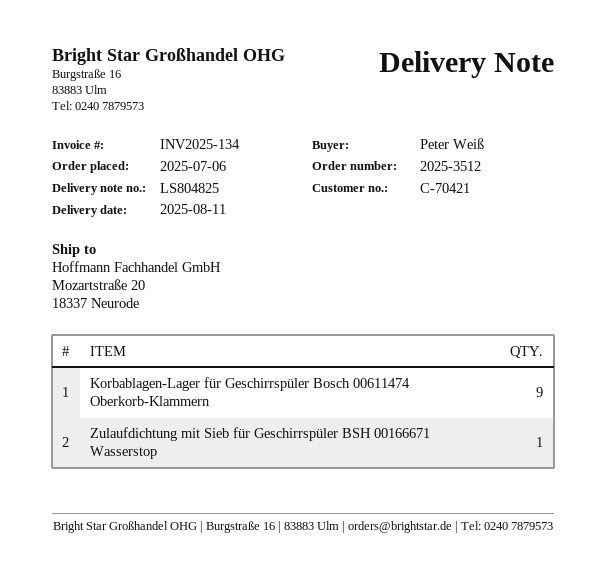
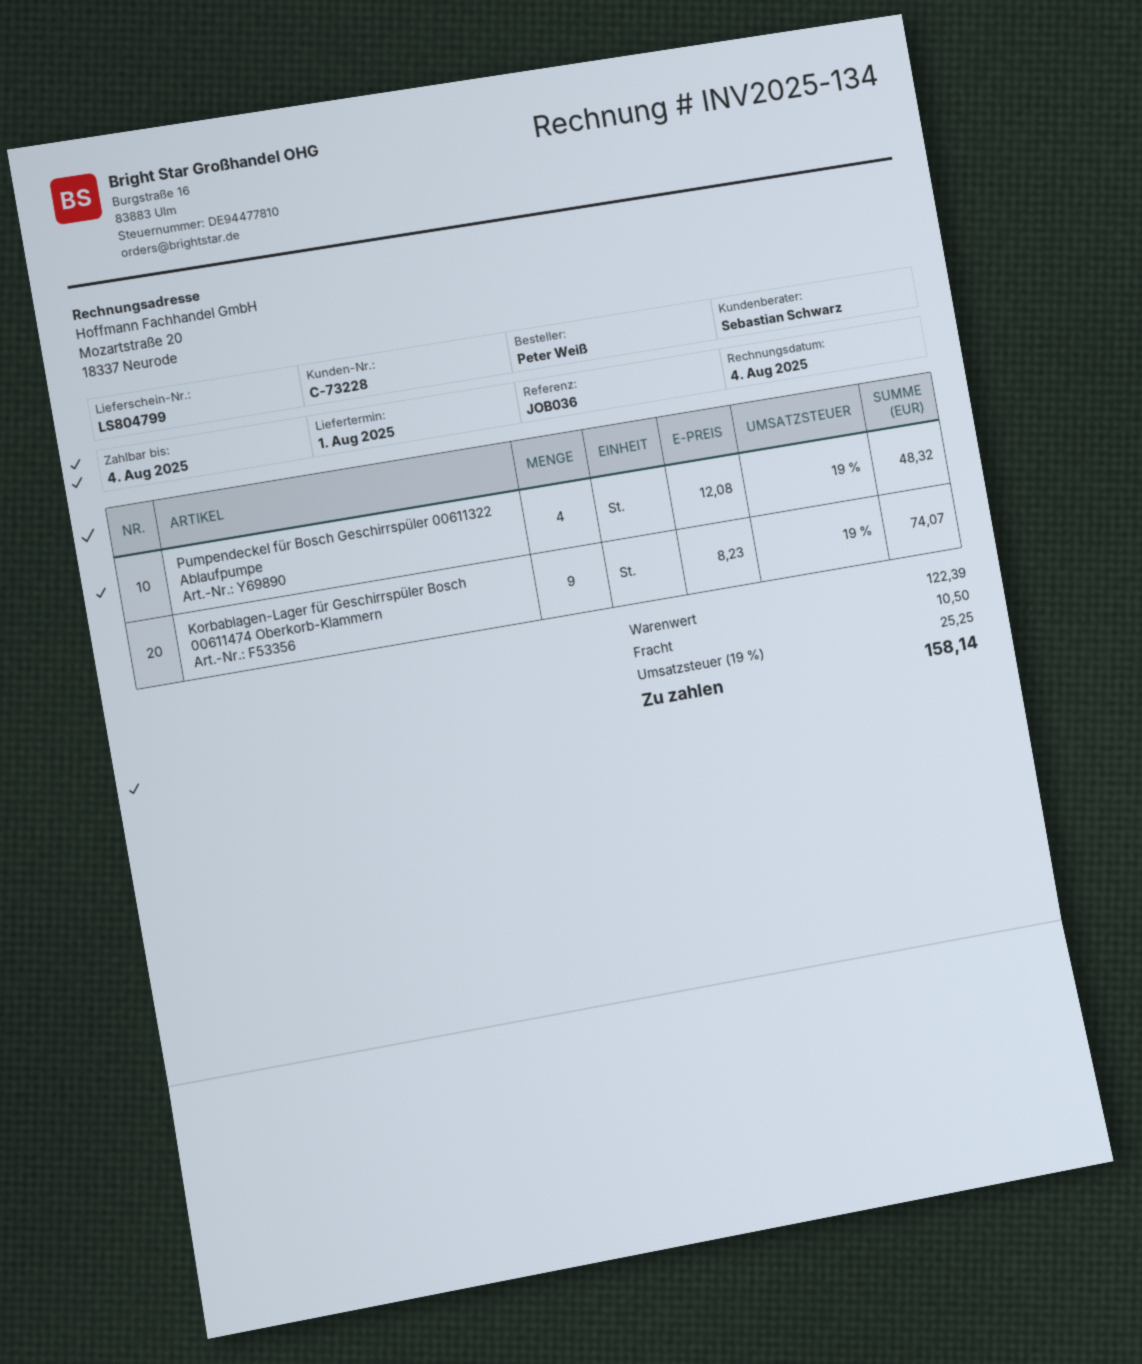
delivery note number: LS804825 -> LS804799
delivery date: 2025-08-11 -> 2025-08-01
customer number: C-70421 -> C-73228
Zulaufdichtung mit Sieb für Geschirrspüler BSH 00166671 Wasserstop: 1 -> none
Pumpendeckel für Bosch Geschirrspüler 00611322 Ablaufpumpe: none -> 4

